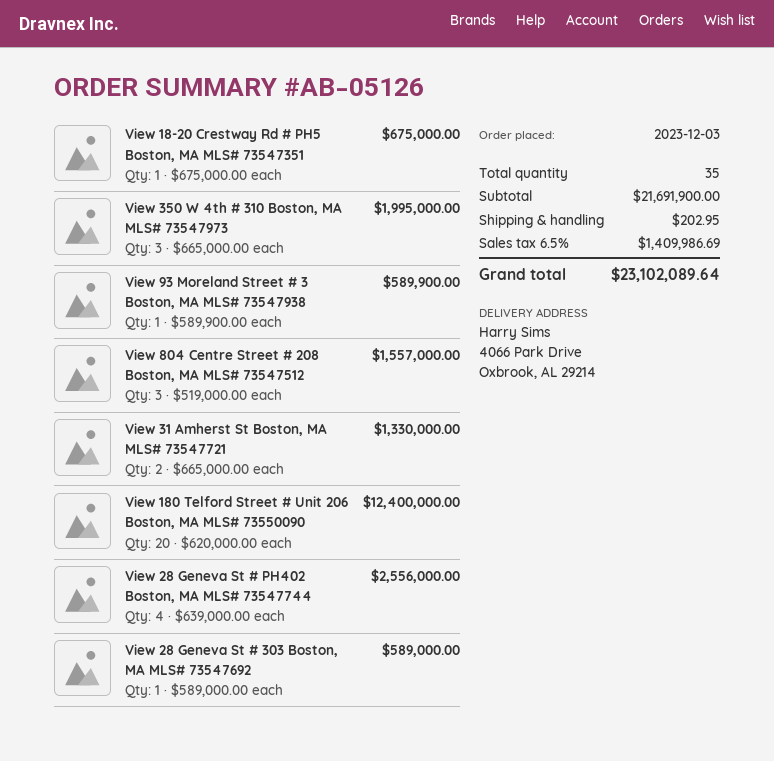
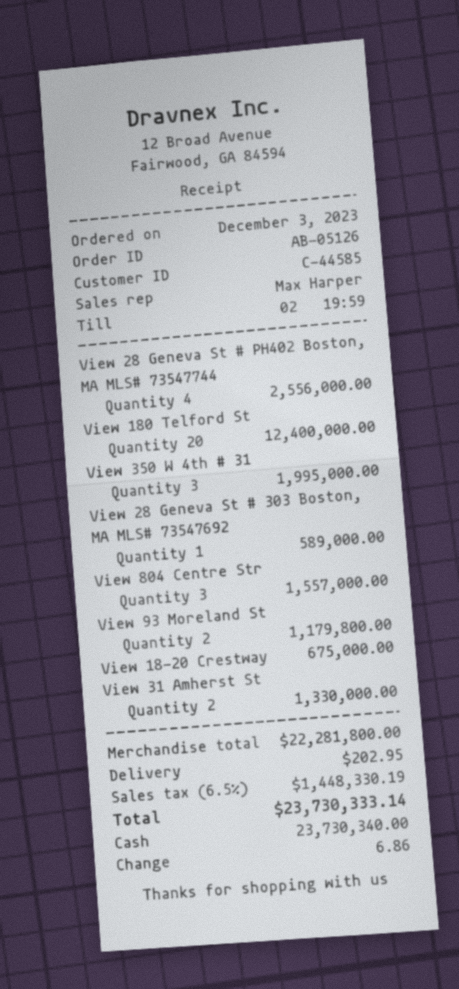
View 93 Moreland Street # 3 Boston, MA MLS# 73547938: 1 for 589900.00 -> 2 for 1179800.00
subtotal: 21691900.00 -> 22281800.00
tax: 6.5% = 1409986.69 -> 6.5% = 1448330.19
total: 23102089.64 -> 23730333.14

